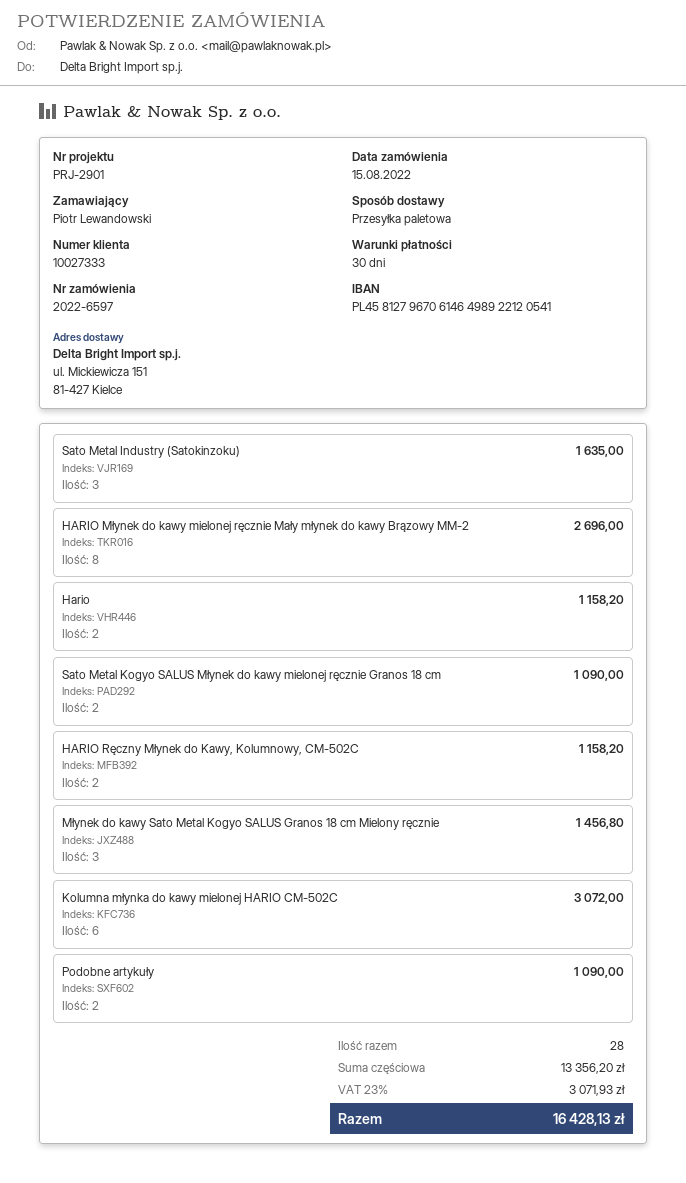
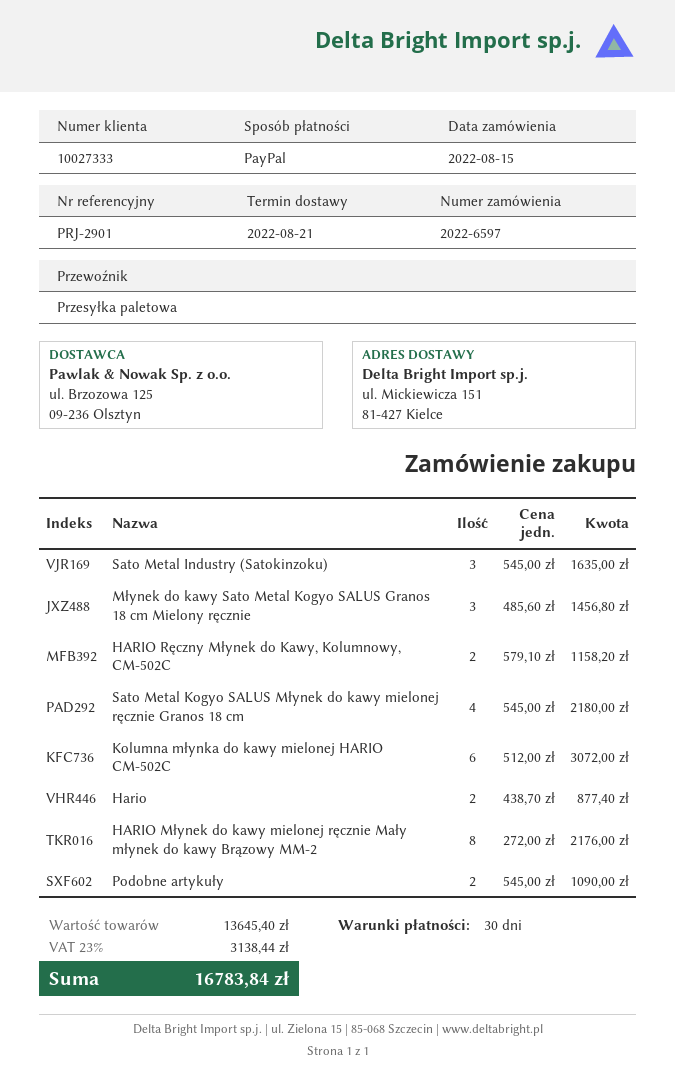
HARIO Młynek do kawy mielonej ręcznie Mały młynek do kawy Brązowy MM-2: 8 for 2696.00 -> 8 for 2176.00
Hario: 2 for 1158.20 -> 2 for 877.40
Sato Metal Kogyo SALUS Młynek do kawy mielonej ręcznie Granos 18 cm: 2 for 1090.00 -> 4 for 2180.00
subtotal: 13356.20 -> 13645.40
tax: 23% = 3071.93 -> 23% = 3138.44
total: 16428.13 -> 16783.84

